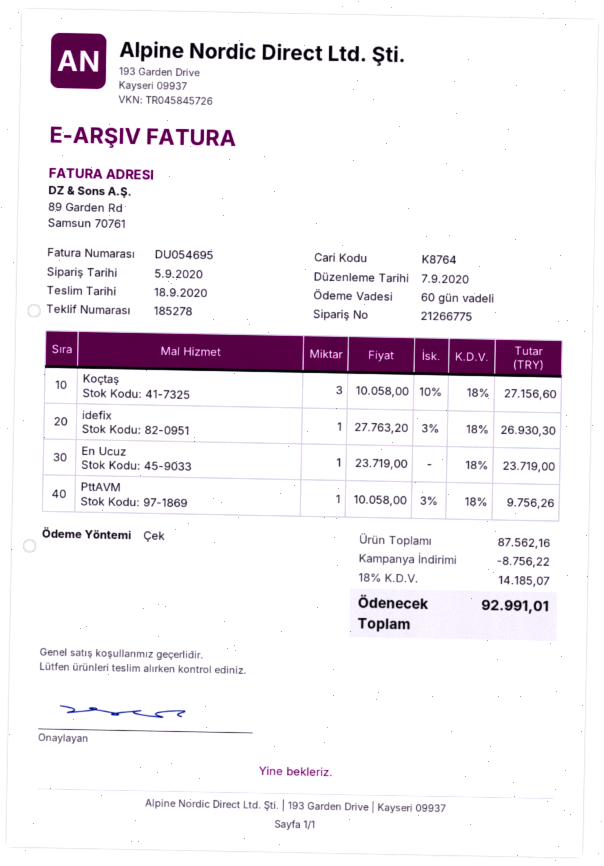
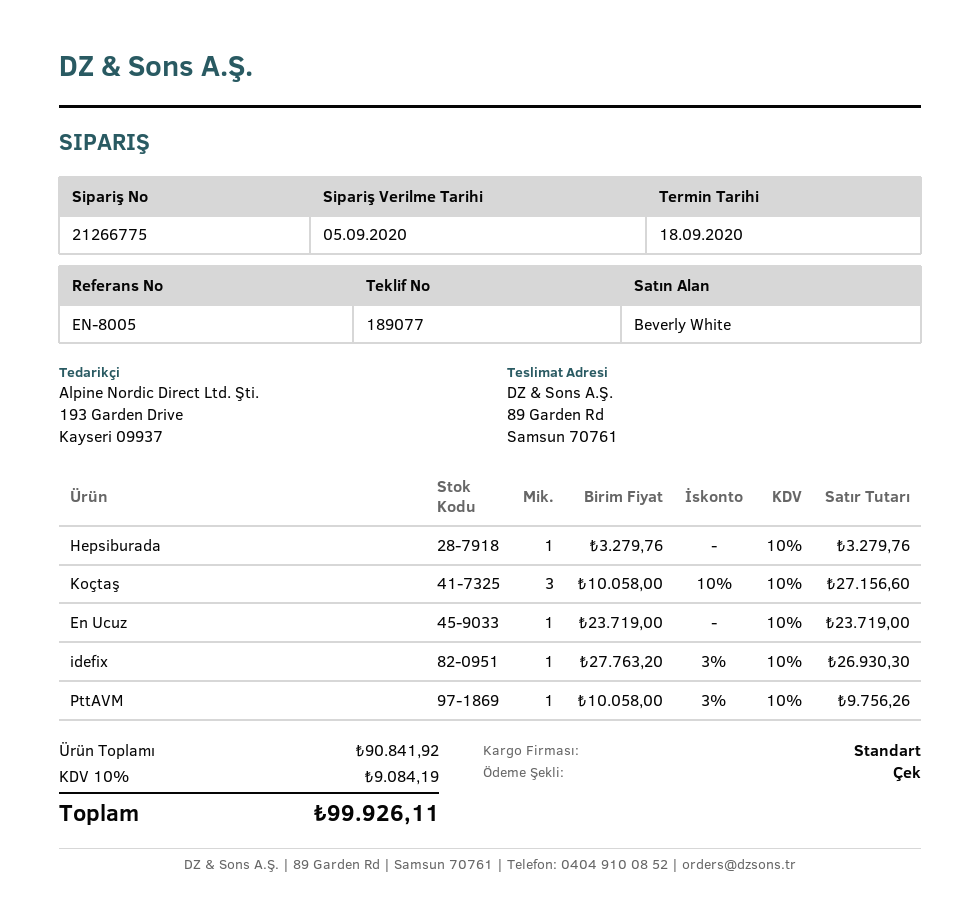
quote number: 185278 -> 189077
Hepsiburada: none -> 1 x 3279.76 = 3279.76
subtotal: 87562.16 -> 90841.92
discount: 8756.22 -> none
tax: 18% = 14185.07 -> 10% = 9084.19
total: 92991.01 -> 99926.11

